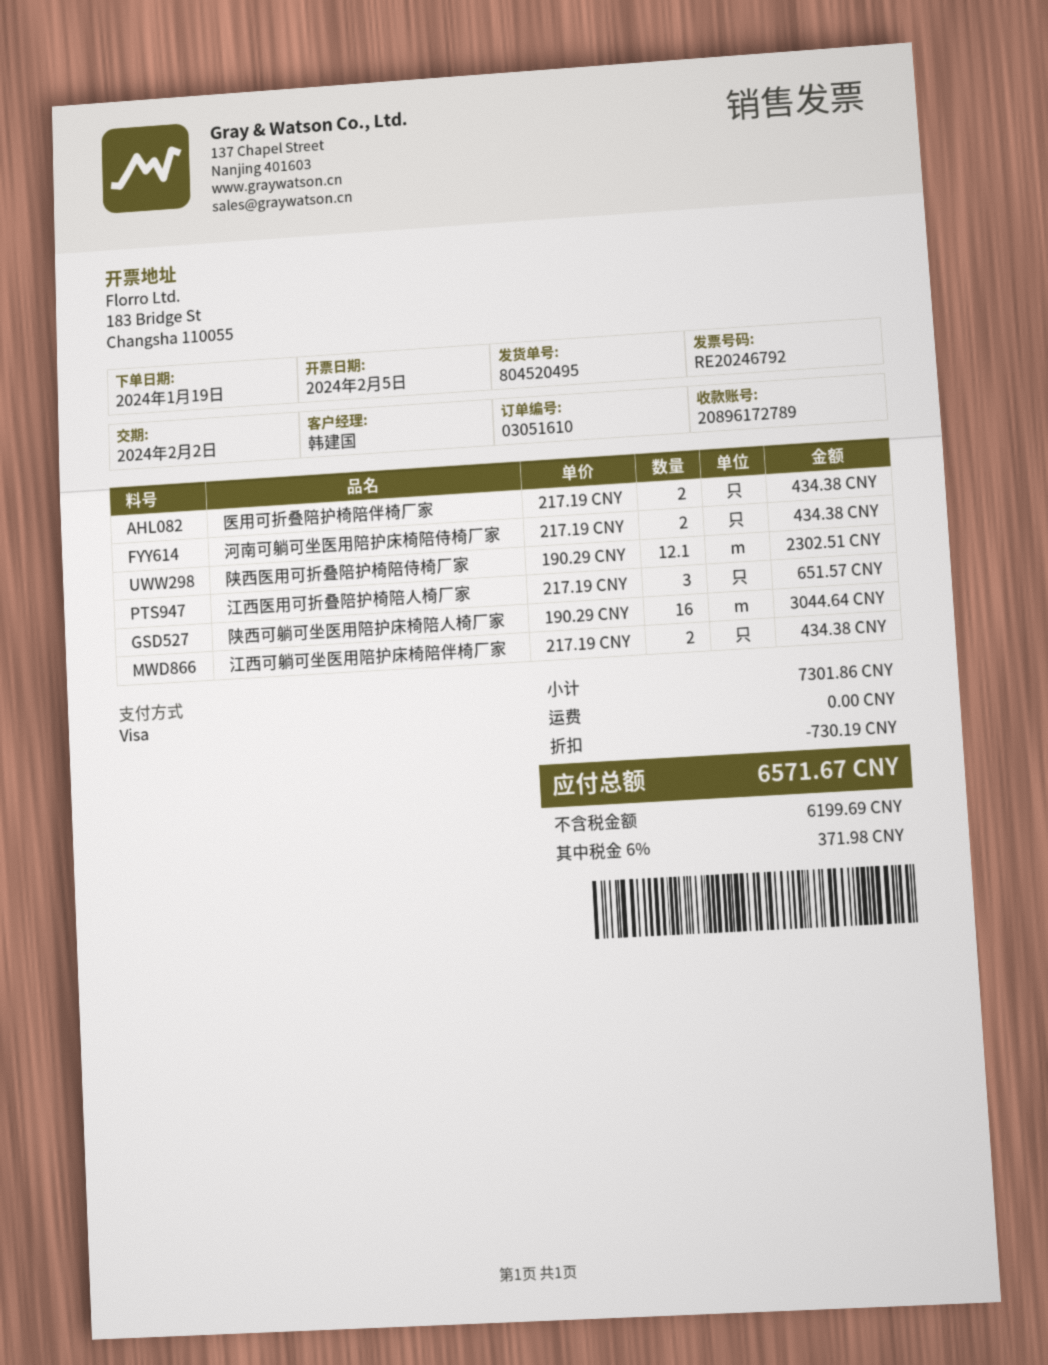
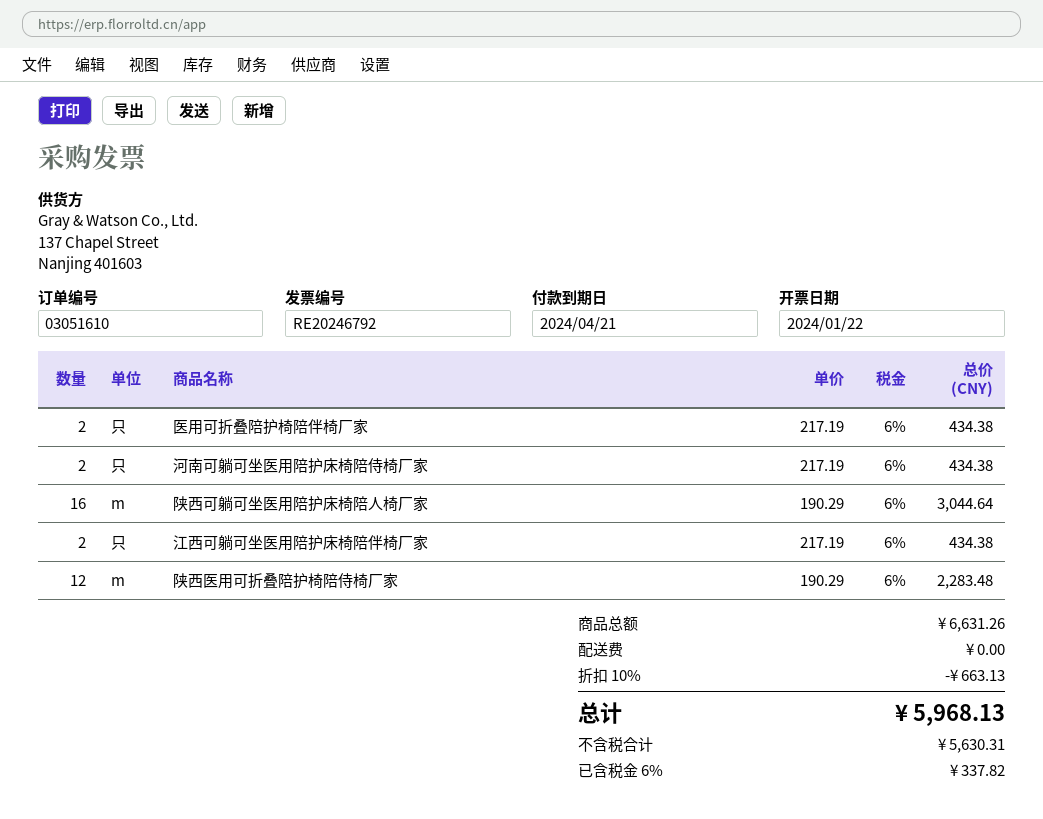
invoice date: 2024-02-05 -> 2024-01-22
陕西医用可折叠陪护椅陪侍椅厂家: 12.1 x 190.29 = 2302.51 -> 12 x 190.29 = 2283.48
江西医用可折叠陪护椅陪人椅厂家: 3 x 217.19 = 651.57 -> none
subtotal: 7301.86 -> 6631.26
discount: 730.19 -> 663.13
net: 6199.69 -> 5630.31
tax: 6% = 371.98 -> 6% = 337.82
total: 6571.67 -> 5968.13

